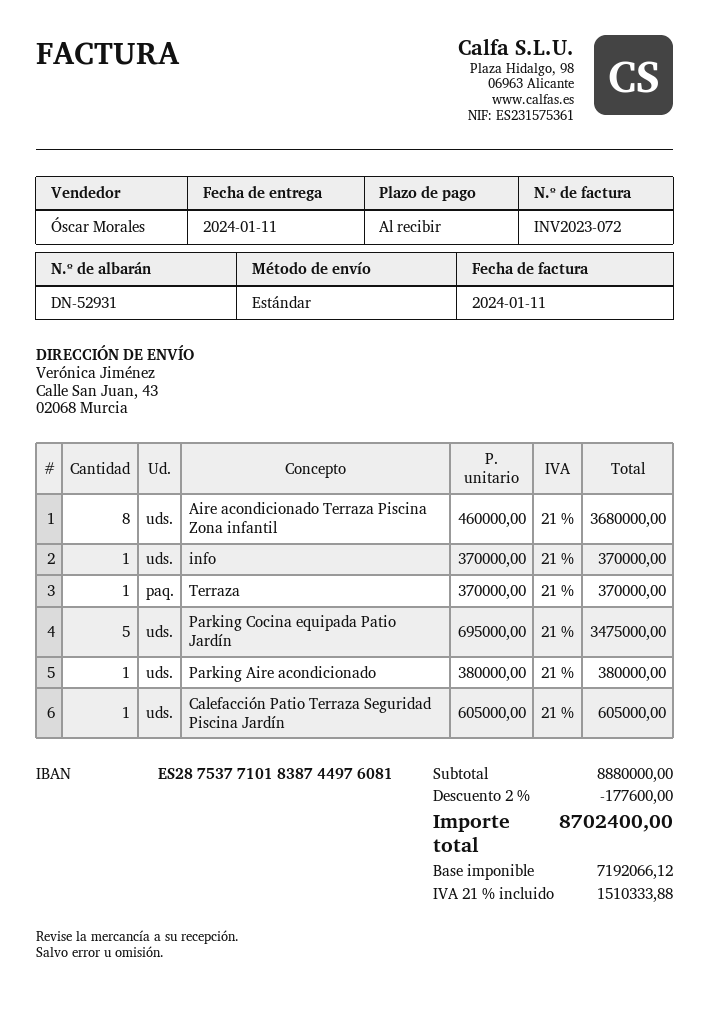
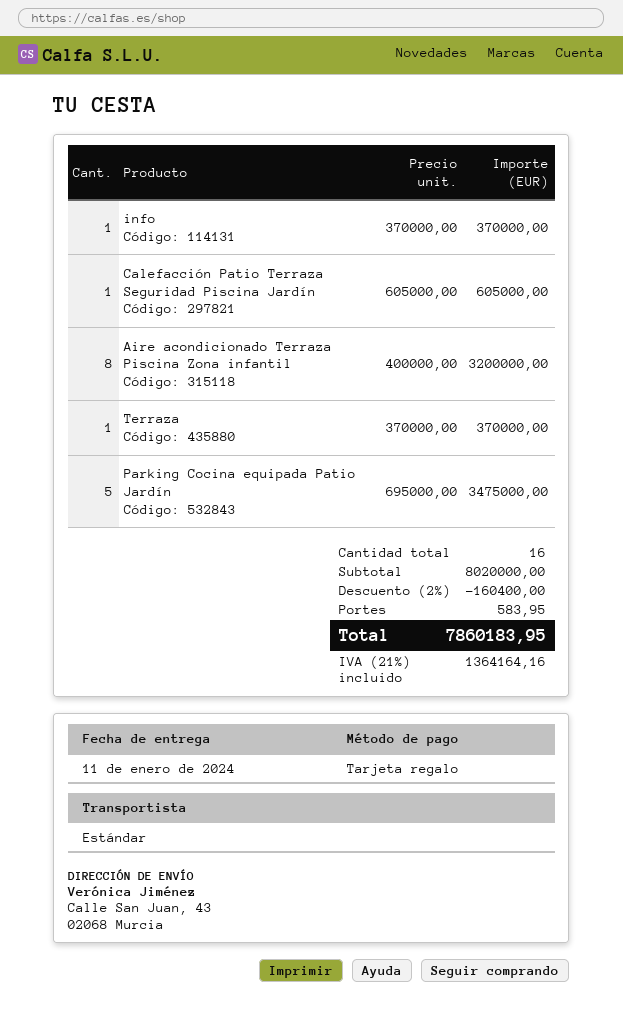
Aire acondicionado Terraza Piscina Zona infantil: 8 x 460000.00 = 3680000.00 -> 8 x 400000.00 = 3200000.00
Parking Aire acondicionado: 1 x 380000.00 = 380000.00 -> none
subtotal: 8880000.00 -> 8020000.00
discount: 2% = 177600.00 -> 2% = 160400.00
shipping: none -> 583.95
tax: 21% = 1510333.88 -> 21% = 1364164.16
total: 8702400.00 -> 7860183.95

